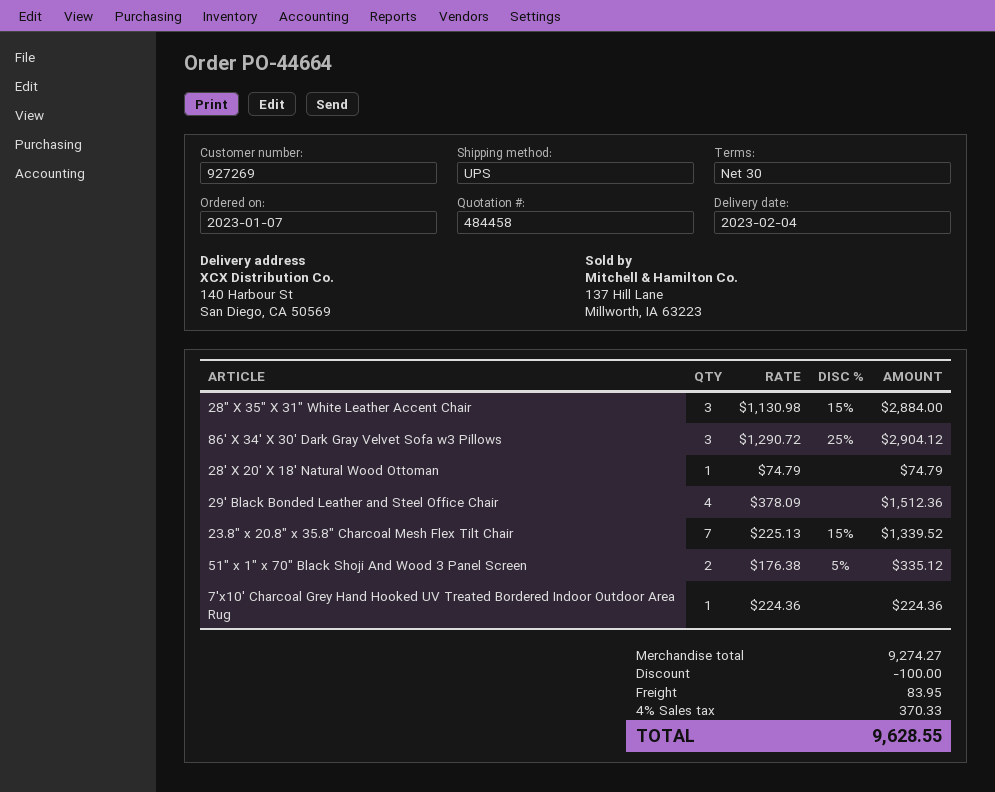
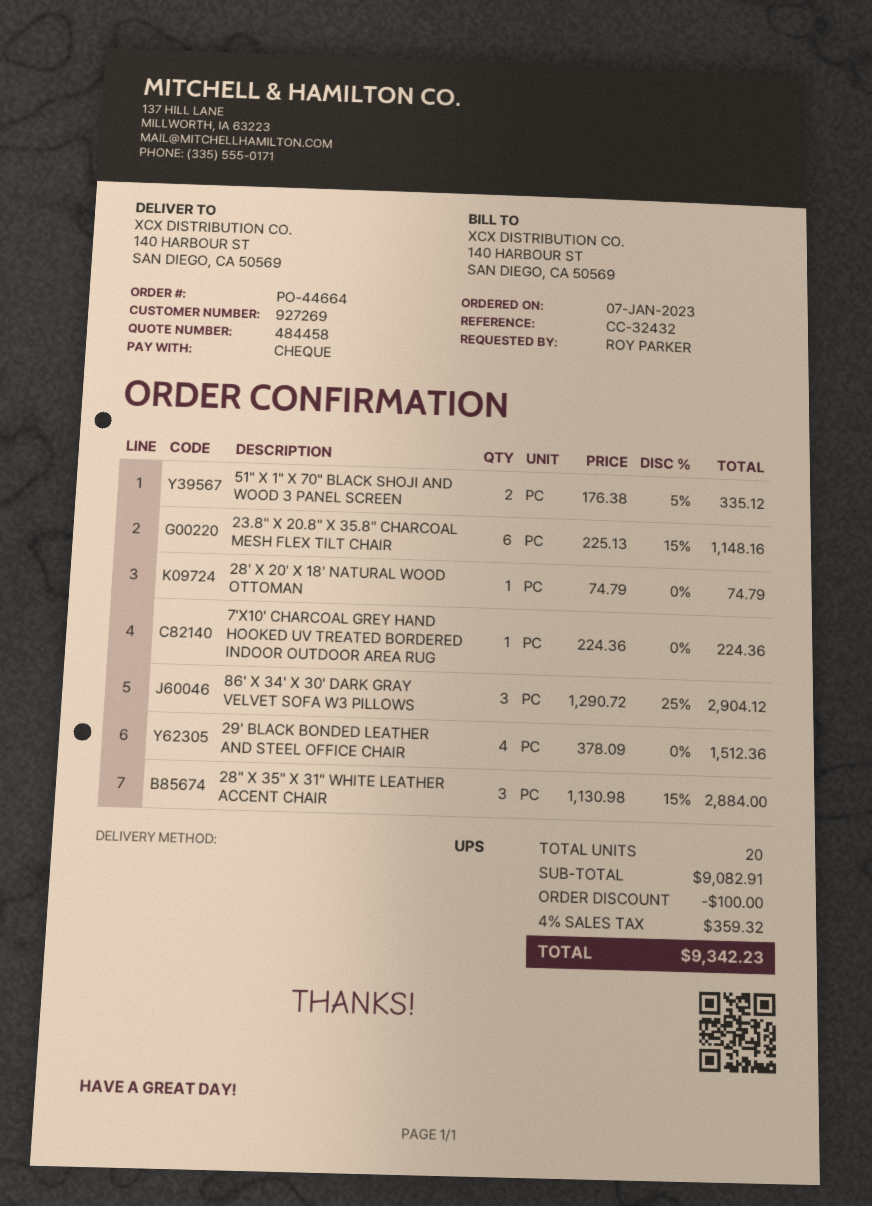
23.8" x 20.8" x 35.8" Charcoal Mesh Flex Tilt Chair: 7 x 225.13 - 15% = 1339.52 -> 6 x 225.13 - 15% = 1148.16
subtotal: 9274.27 -> 9082.91
shipping: 83.95 -> none
tax: 4% = 370.33 -> 4% = 359.32
total: 9628.55 -> 9342.23

